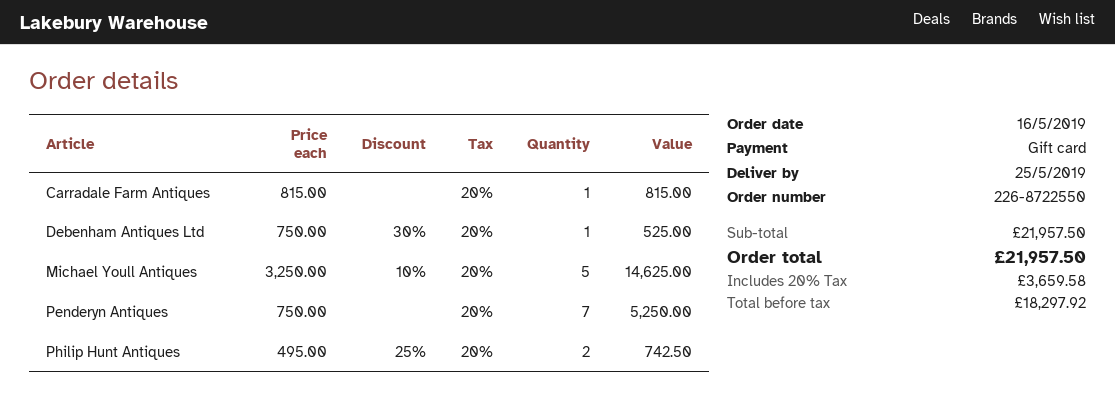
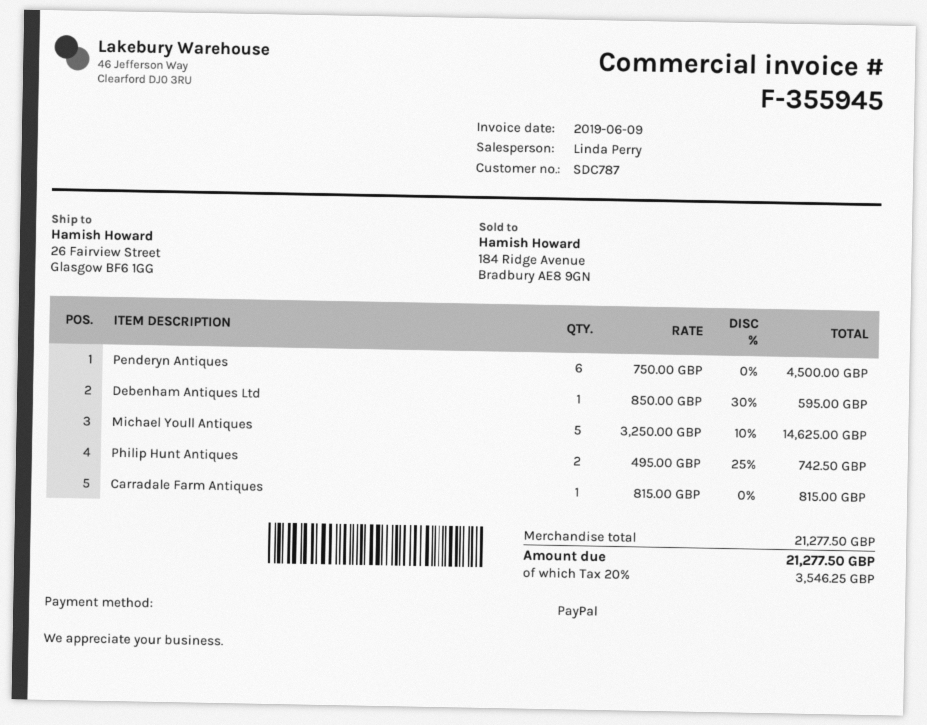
payment method: gift card -> PayPal
Debenham Antiques Ltd: 1 x 750.00 - 30% = 525.00 -> 1 x 850.00 - 30% = 595.00
Penderyn Antiques: 7 x 750.00 = 5250.00 -> 6 x 750.00 = 4500.00
subtotal: 21957.50 -> 21277.50
tax: 20% = 3659.58 -> 20% = 3546.25
total: 21957.50 -> 21277.50

